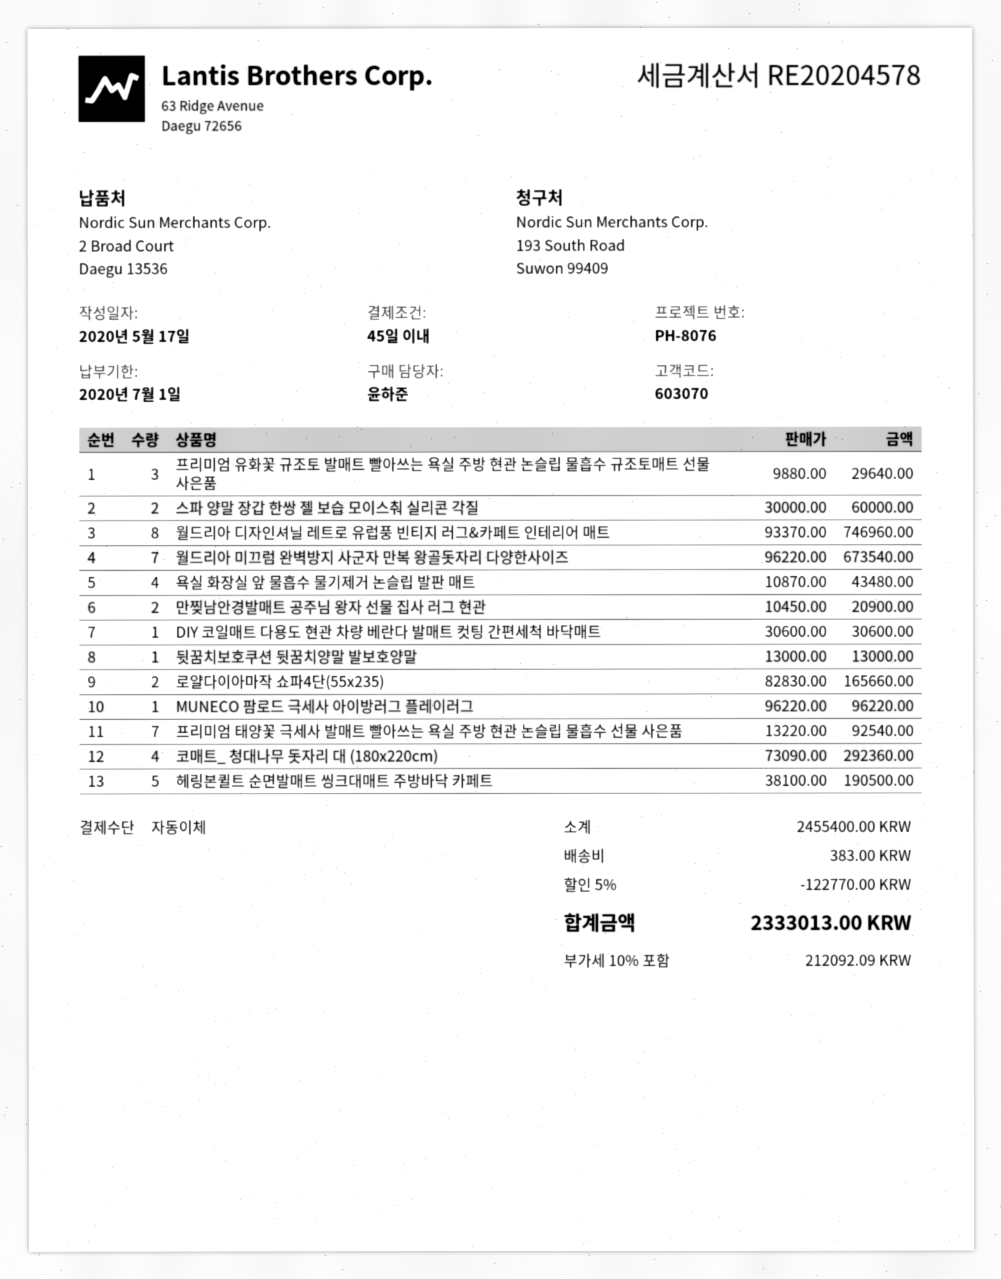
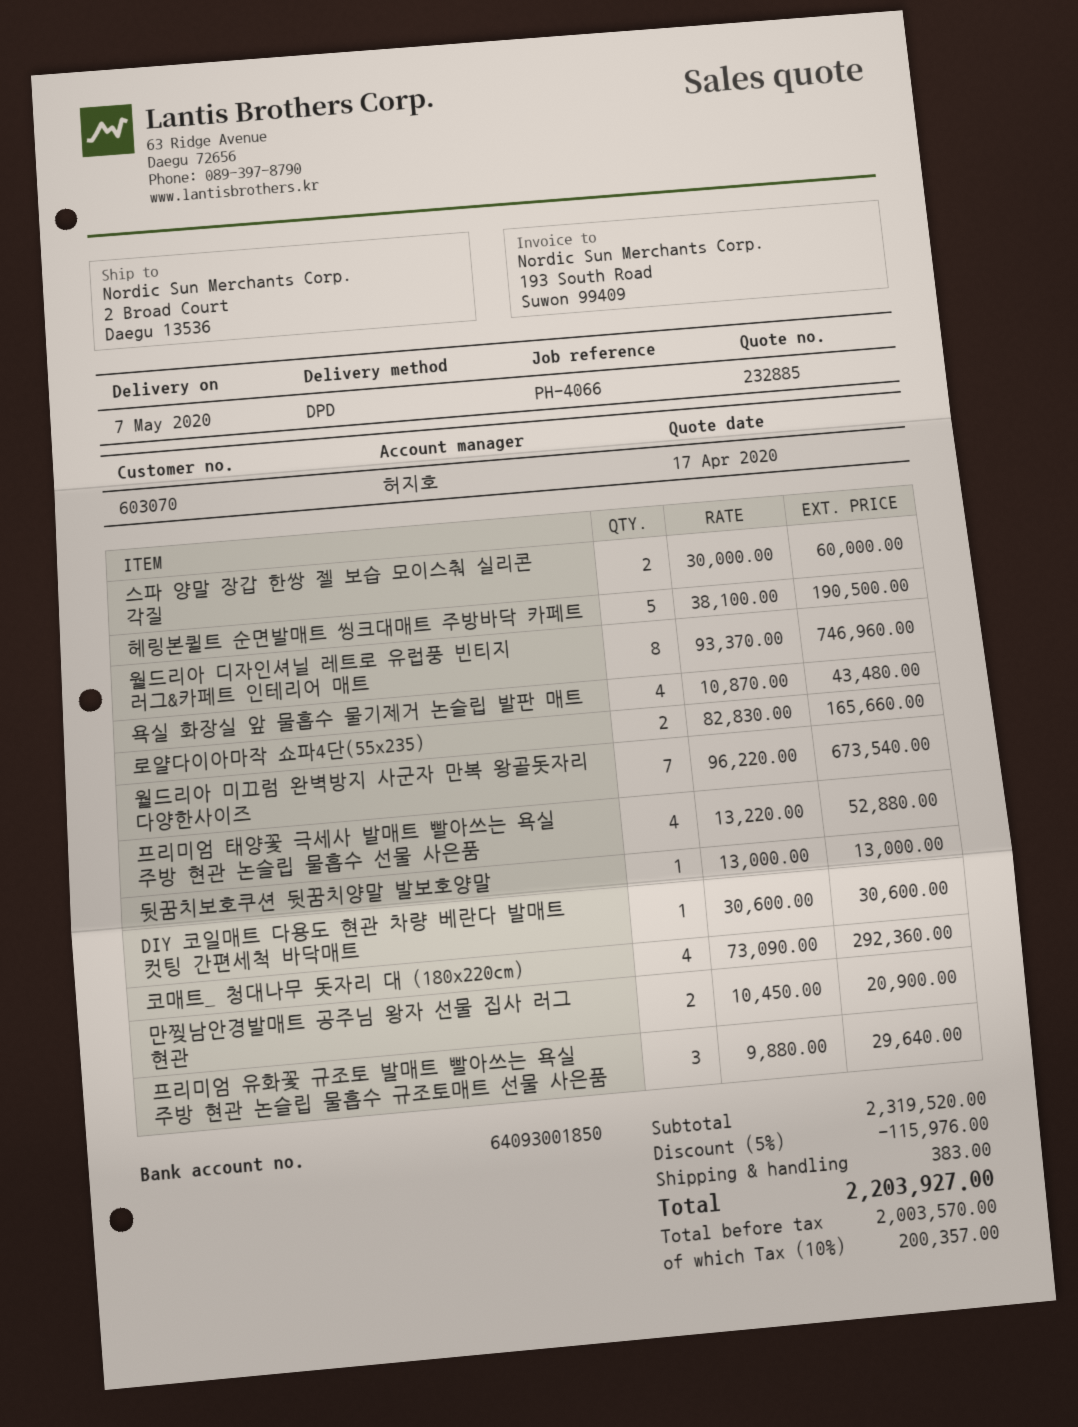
reference: PH-8076 -> PH-4066
MUNECO 팜로드 극세사 아이방러그 플레이러그: 1 x 96220.00 = 96220.00 -> none
프리미엄 태양꽃 극세사 발매트 빨아쓰는 욕실 주방 현관 논슬립 물흡수 선물 사은품: 7 x 13220.00 = 92540.00 -> 4 x 13220.00 = 52880.00
subtotal: 2455400.00 -> 2319520.00
discount: 5% = 122770.00 -> 5% = 115976.00
tax: 10% = 212092.09 -> 10% = 200357.00
total: 2333013.00 -> 2203927.00

